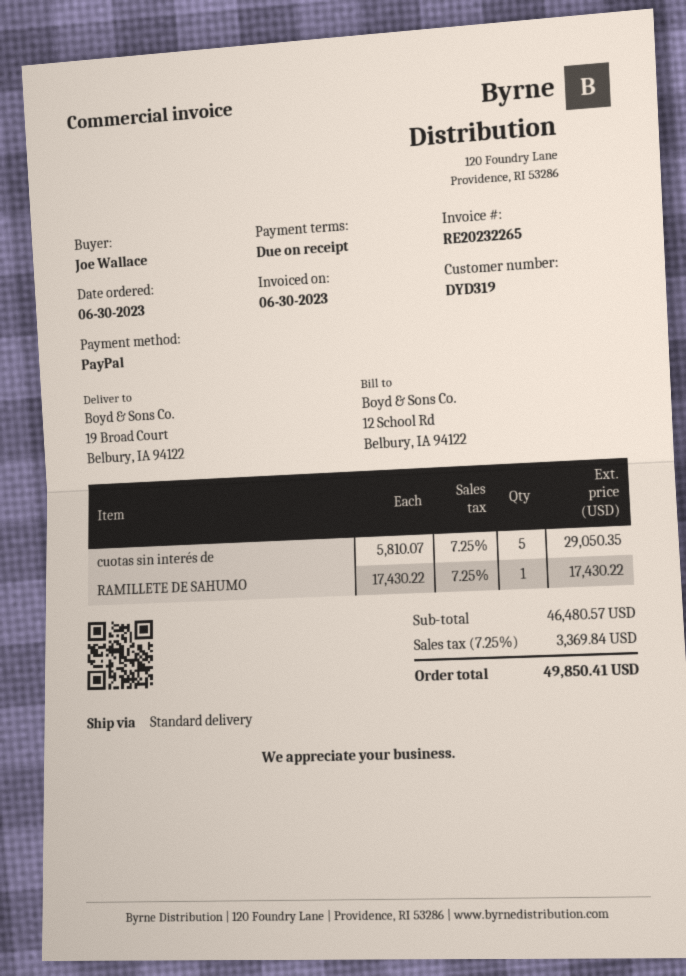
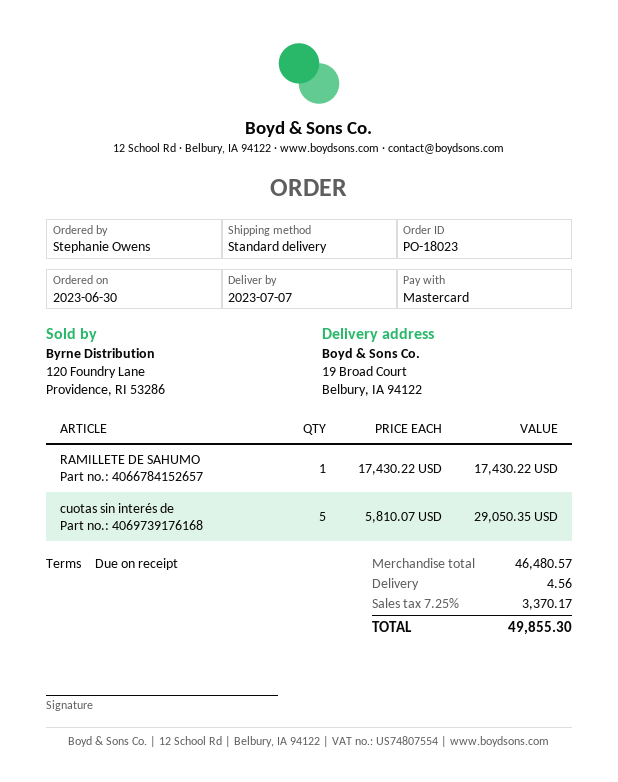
ordered by: Joe Wallace -> Stephanie Owens
payment method: PayPal -> Mastercard
shipping: none -> 4.56
tax: 7.25% = 3369.84 -> 7.25% = 3370.17
total: 49850.41 -> 49855.30

